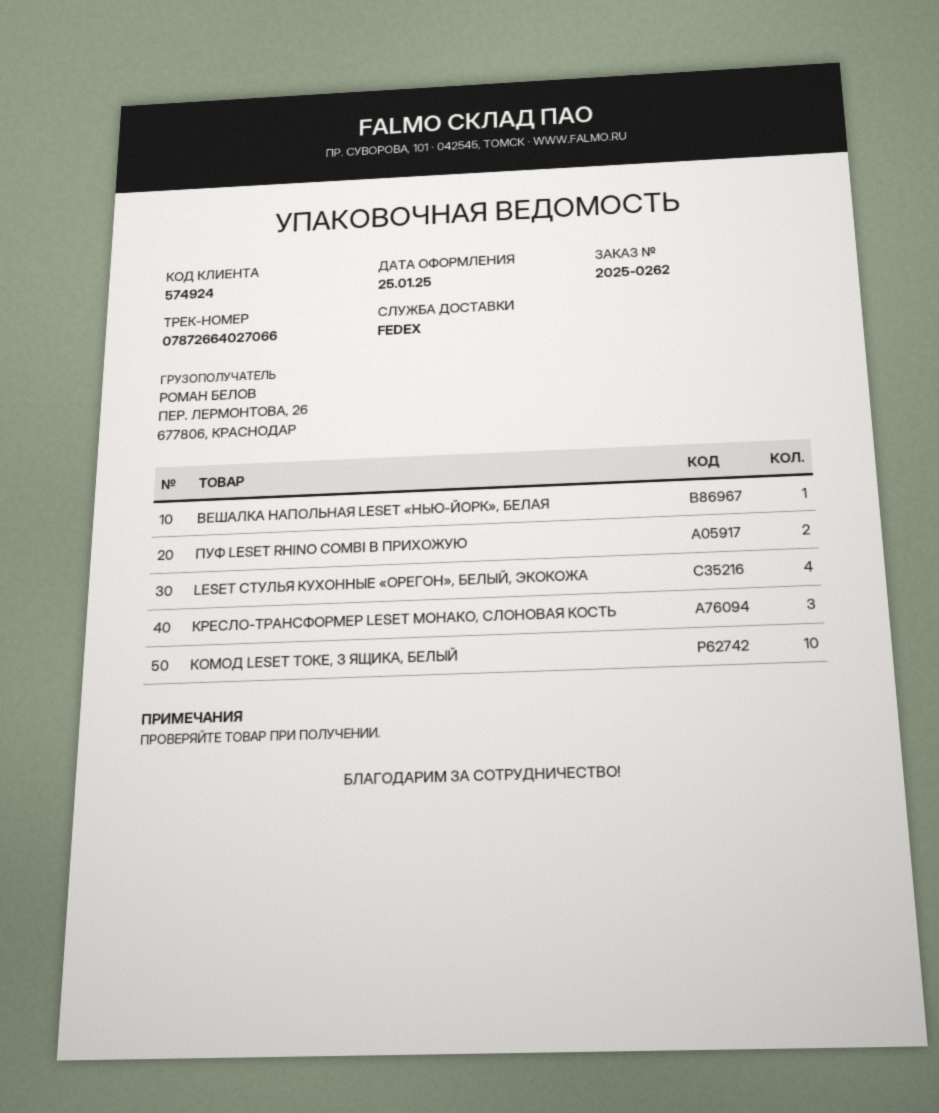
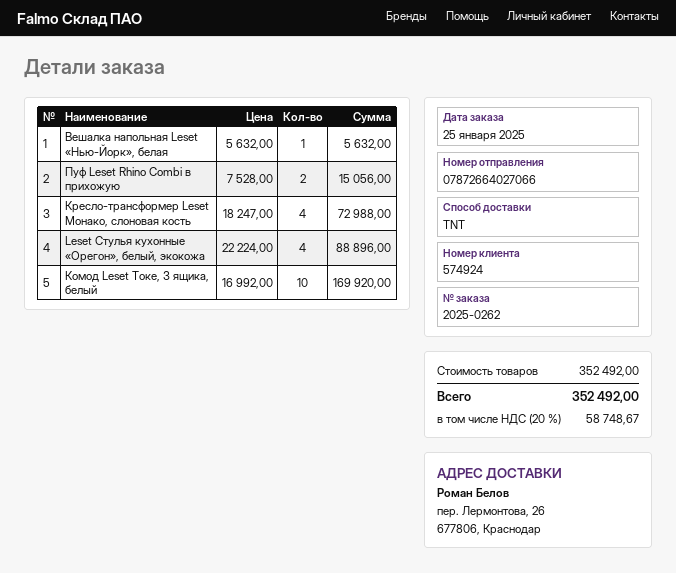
shipping method: FedEx -> TNT
КРЕСЛО-ТРАНСФОРМЕР LESET МОНАКО, СЛОНОВАЯ КОСТЬ: 3 -> 4

